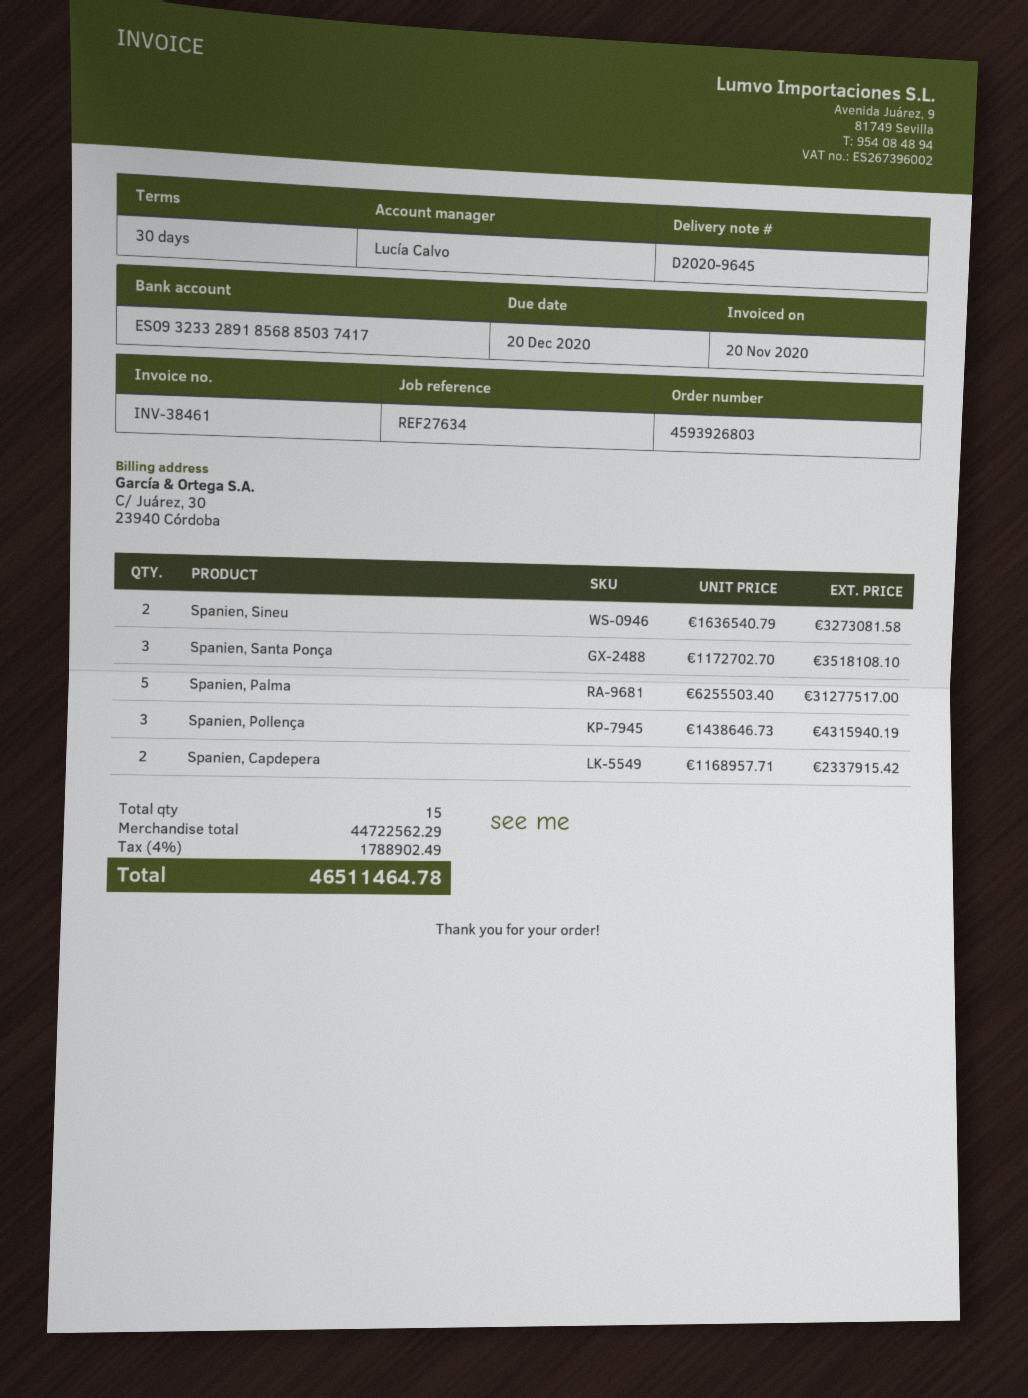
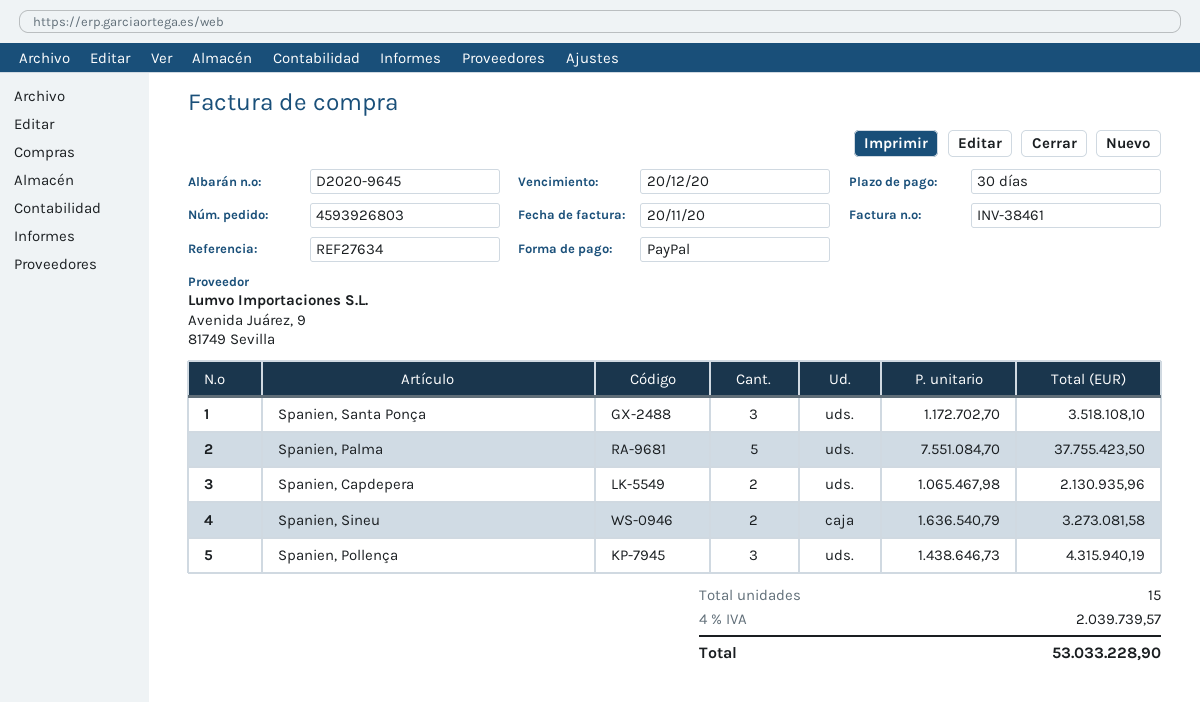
Spanien, Palma: 5 x 6255503.40 = 31277517.00 -> 5 x 7551084.70 = 37755423.50
Spanien, Capdepera: 2 x 1168957.71 = 2337915.42 -> 2 x 1065467.98 = 2130935.96
tax: 4% = 1788902.49 -> 4% = 2039739.57
total: 46511464.78 -> 53033228.90

